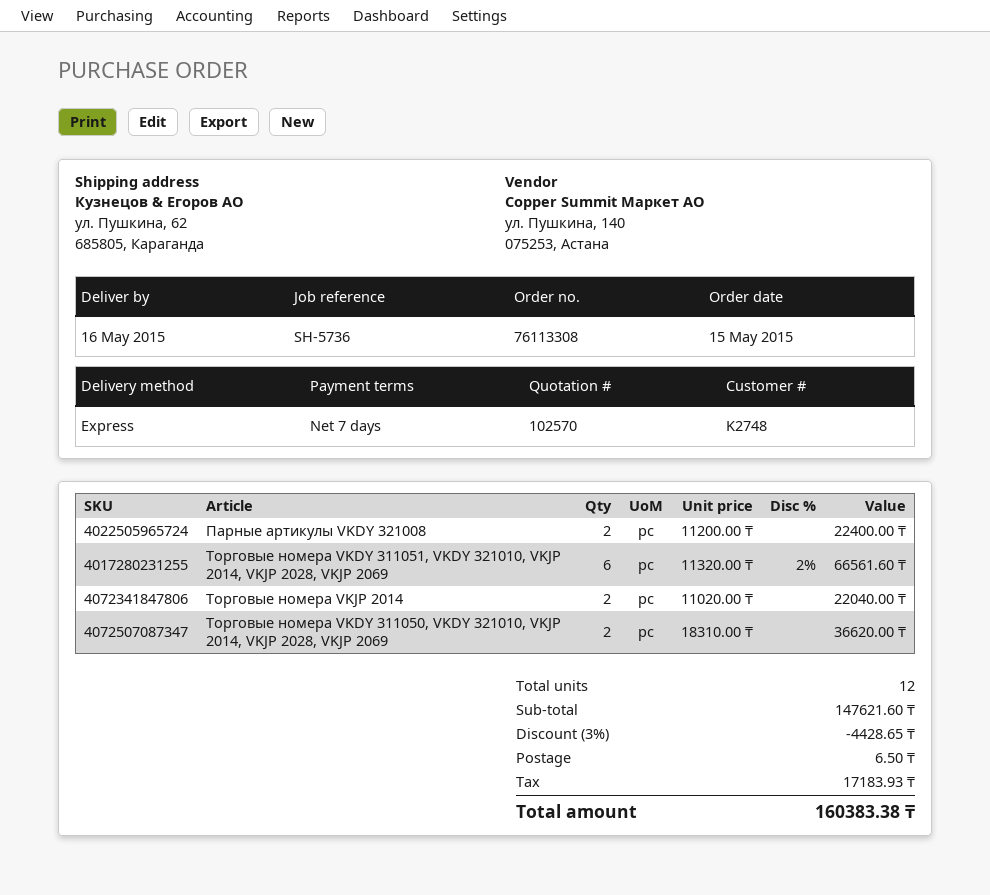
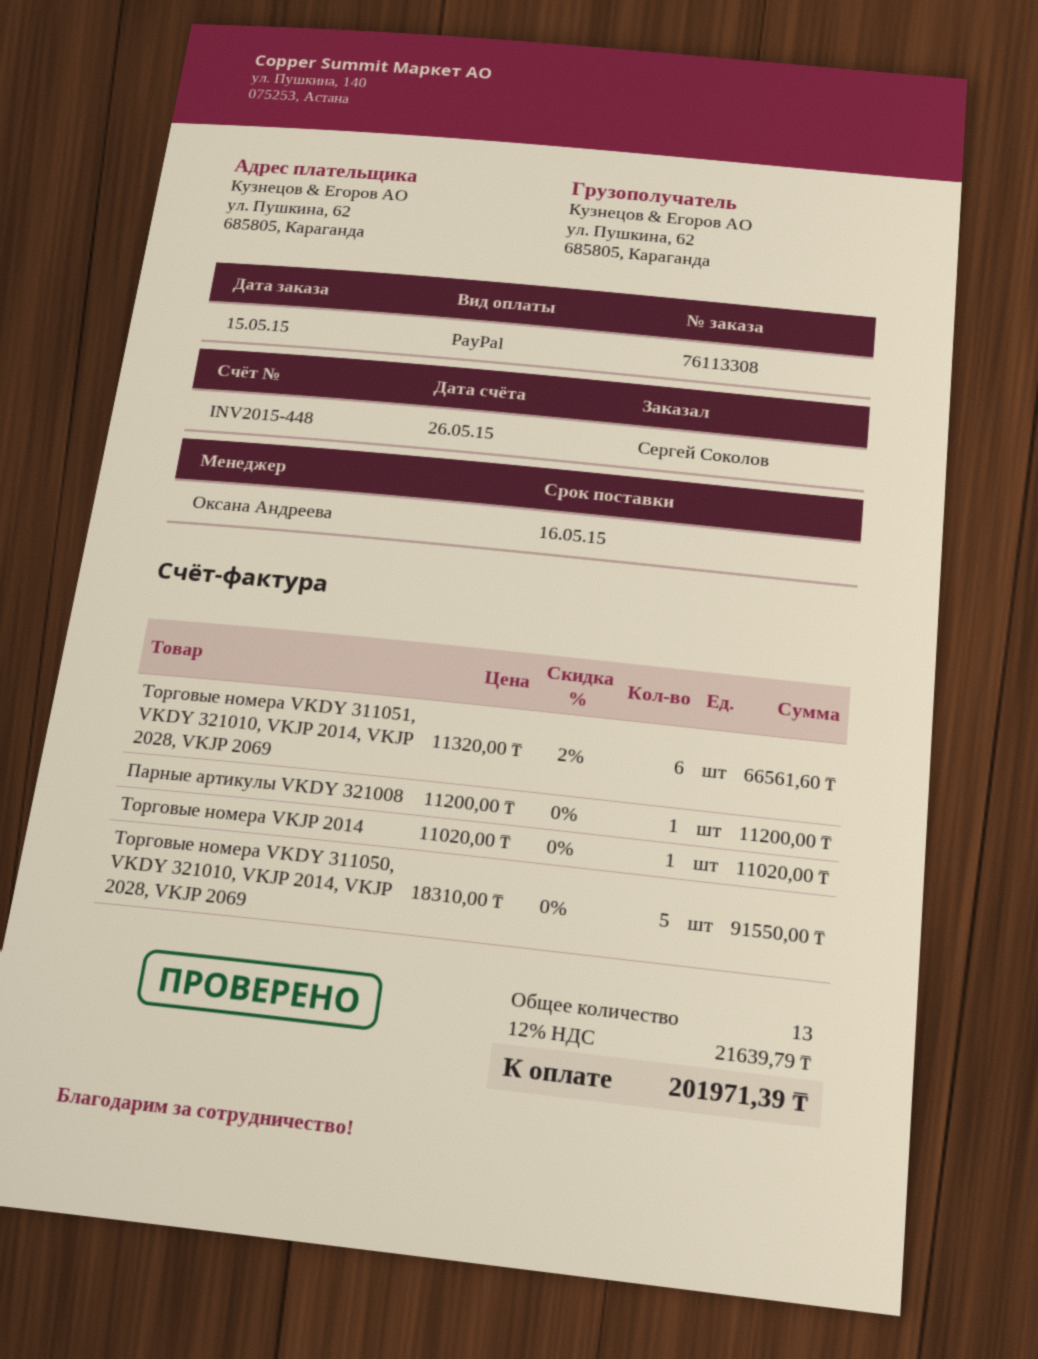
Парные артикулы VKDY 321008: 2 x 11200.00 = 22400.00 -> 1 x 11200.00 = 11200.00
Торговые номера VKJP 2014: 2 x 11020.00 = 22040.00 -> 1 x 11020.00 = 11020.00
Торговые номера VKDY 311050, VKDY 321010, VKJP 2014, VKJP 2028, VKJP 2069: 2 x 18310.00 = 36620.00 -> 5 x 18310.00 = 91550.00
total quantity: 12 -> 13
discount: 3% = 4428.65 -> none
shipping: 6.50 -> none
tax: 17183.93 -> 21639.79
total: 160383.38 -> 201971.39

